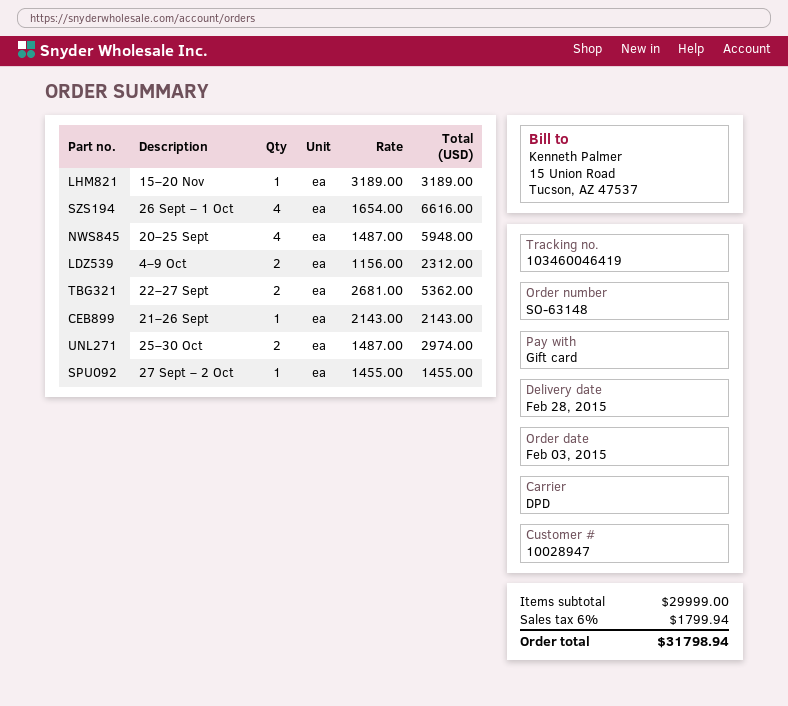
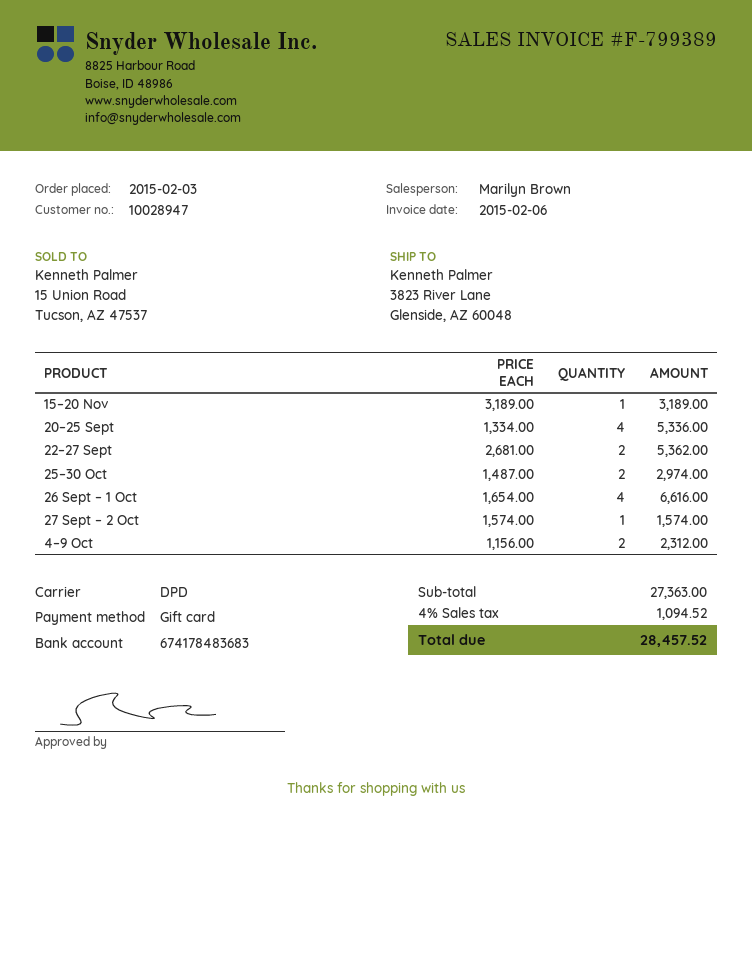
20–25 Sept: 4 x 1487.00 = 5948.00 -> 4 x 1334.00 = 5336.00
21–26 Sept: 1 x 2143.00 = 2143.00 -> none
27 Sept – 2 Oct: 1 x 1455.00 = 1455.00 -> 1 x 1574.00 = 1574.00
subtotal: 29999.00 -> 27363.00
tax: 6% = 1799.94 -> 4% = 1094.52
total: 31798.94 -> 28457.52

